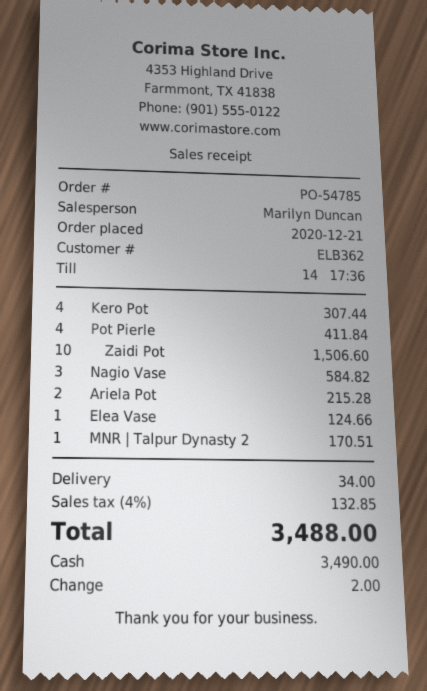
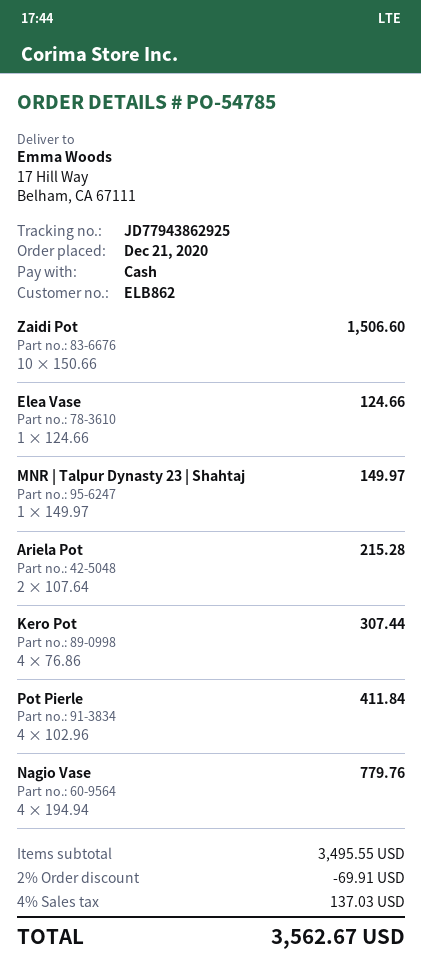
customer number: ELB362 -> ELB862
Nagio Vase: 3 for 584.82 -> 4 for 779.76
MNR | Talpur Dynasty 2: 1 for 170.51 -> 1 for 149.97
discount: none -> 2% = 69.91
shipping: 34.00 -> none
tax: 4% = 132.85 -> 4% = 137.03
total: 3488.00 -> 3562.67

